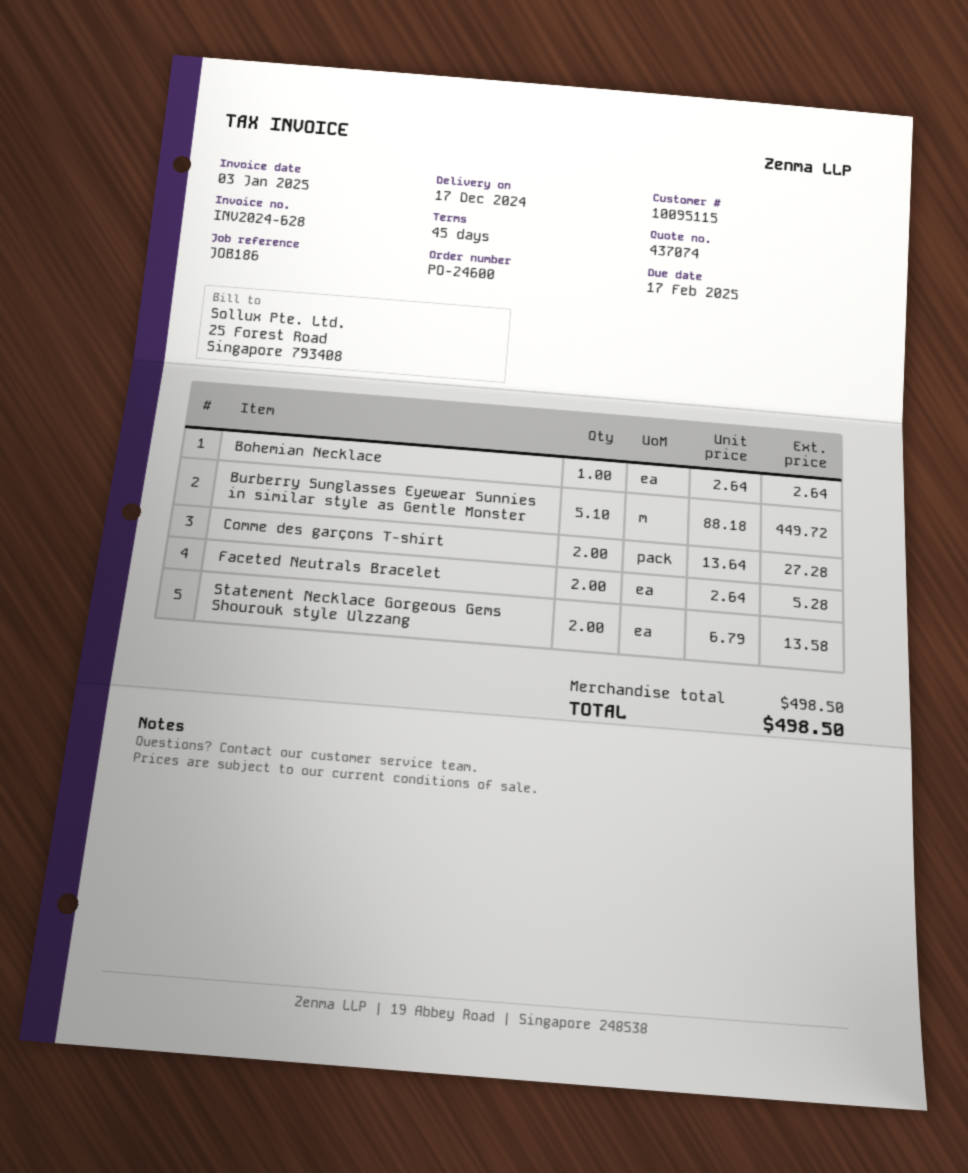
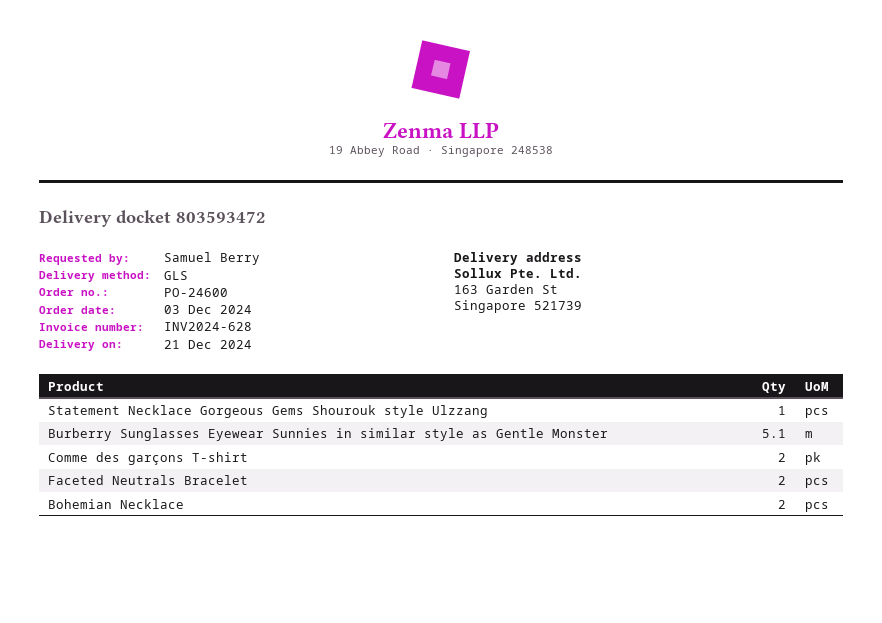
delivery date: 2024-12-17 -> 2024-12-21
Bohemian Necklace: 1 -> 2
Statement Necklace Gorgeous Gems Shourouk style Ulzzang: 2 -> 1

